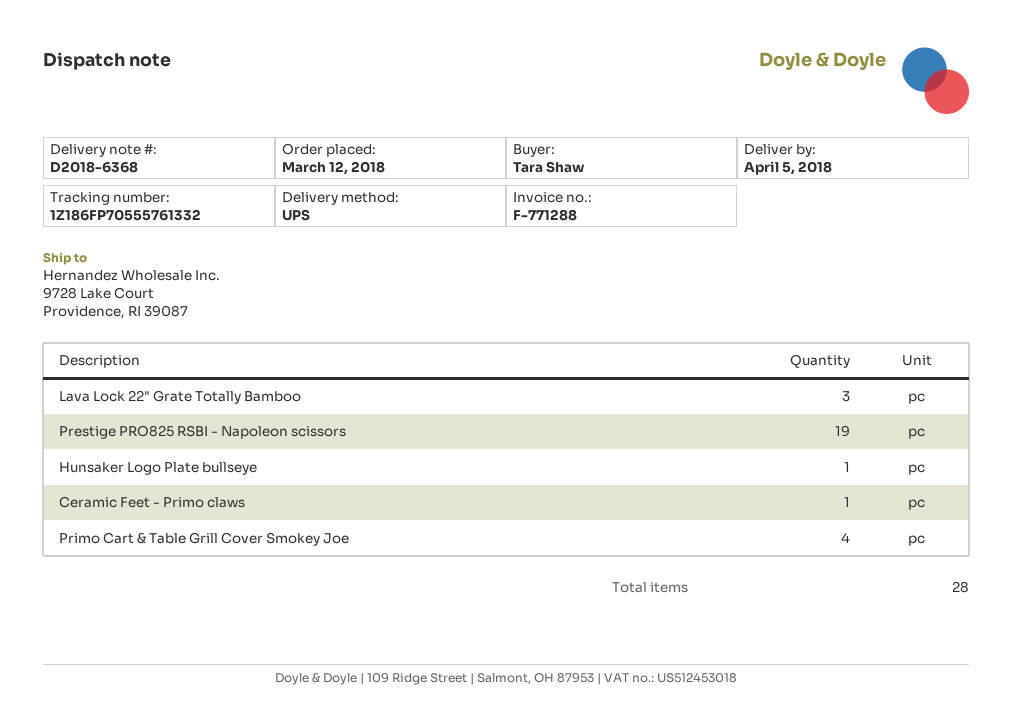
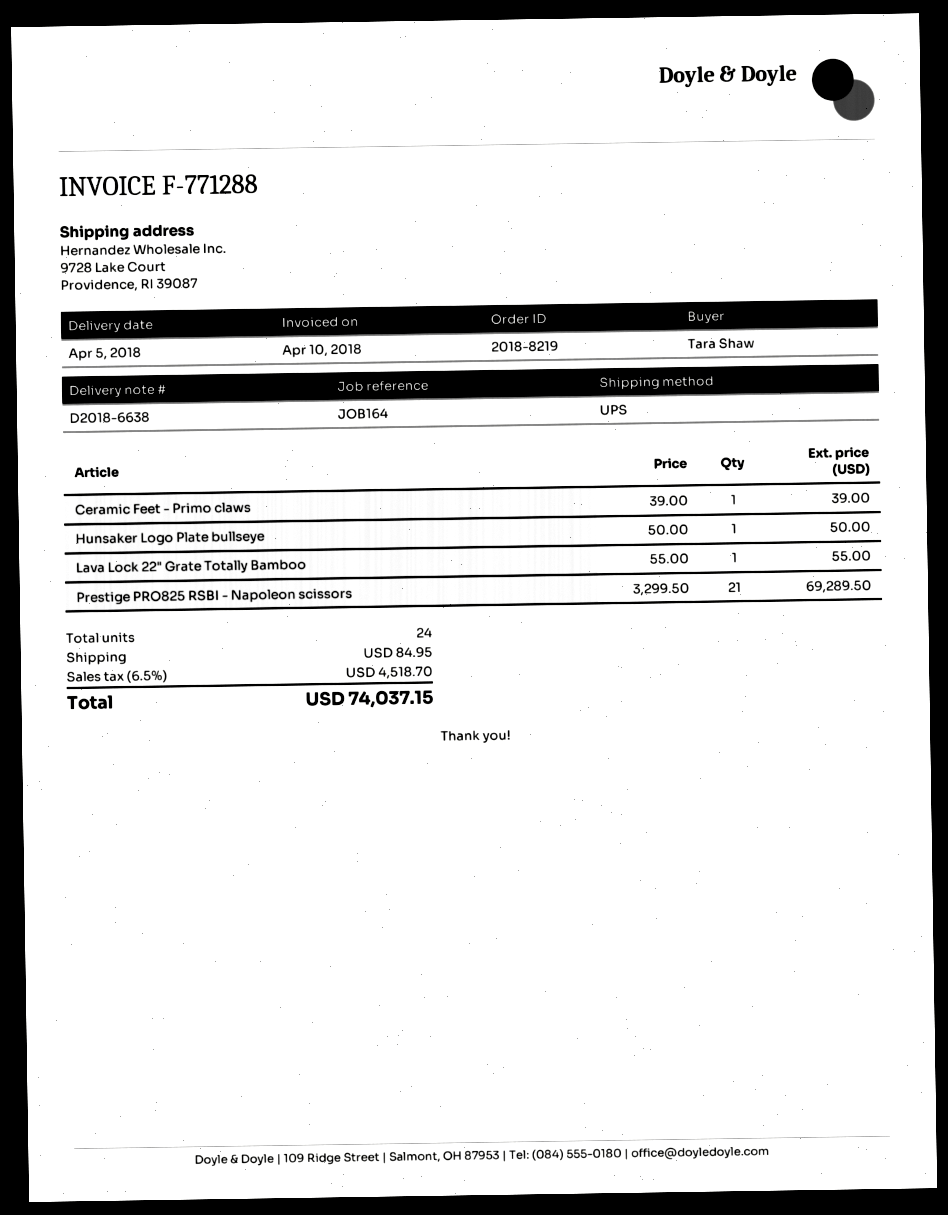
delivery note number: D2018-6368 -> D2018-6638
Lava Lock 22" Grate Totally Bamboo: 3 -> 1
Prestige PRO825 RSBI - Napoleon scissors: 19 -> 21
Primo Cart & Table Grill Cover Smokey Joe: 4 -> none
total quantity: 28 -> 24

